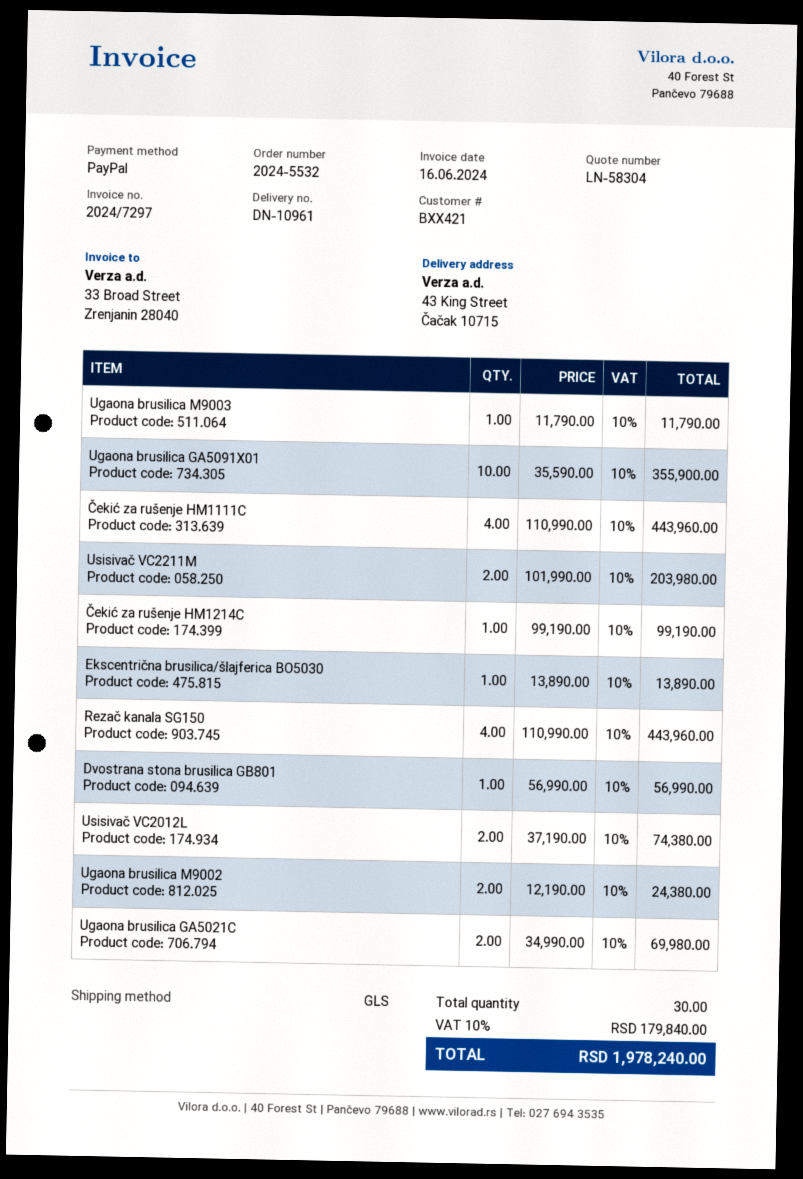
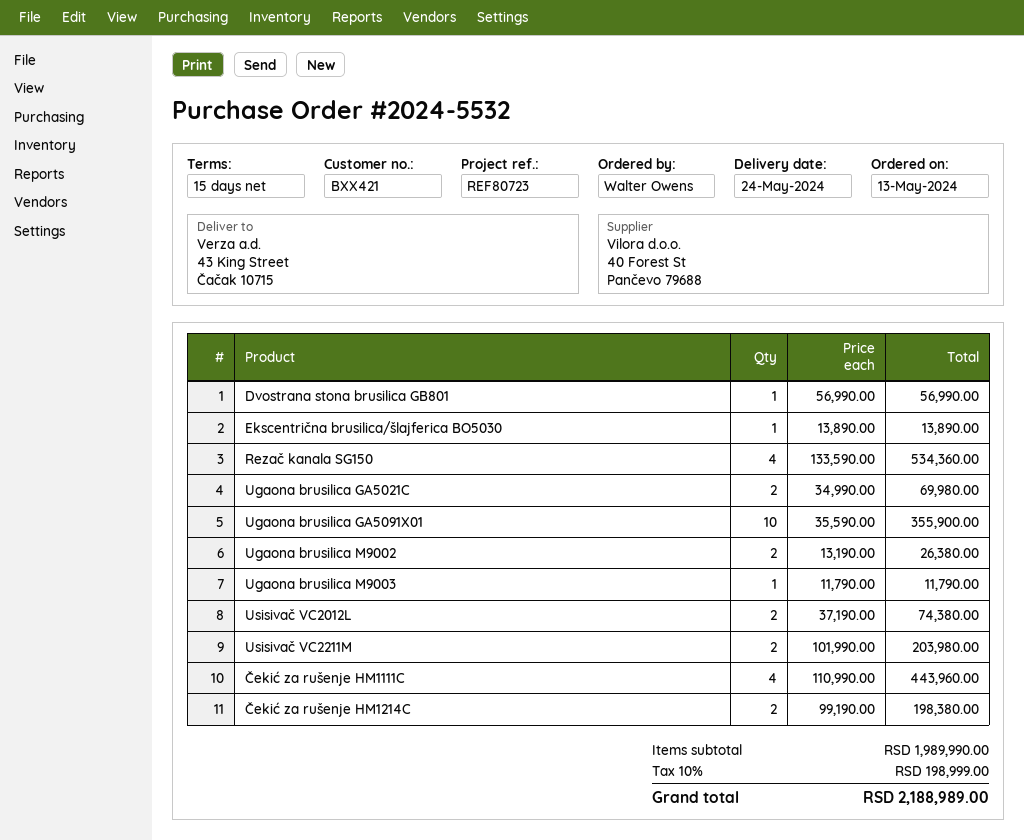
Čekić za rušenje HM1214C: 1 x 99190.00 = 99190.00 -> 2 x 99190.00 = 198380.00
Rezač kanala SG150: 4 x 110990.00 = 443960.00 -> 4 x 133590.00 = 534360.00
Ugaona brusilica M9002: 2 x 12190.00 = 24380.00 -> 2 x 13190.00 = 26380.00
tax: 10% = 179840.00 -> 10% = 198999.00
total: 1978240.00 -> 2188989.00

